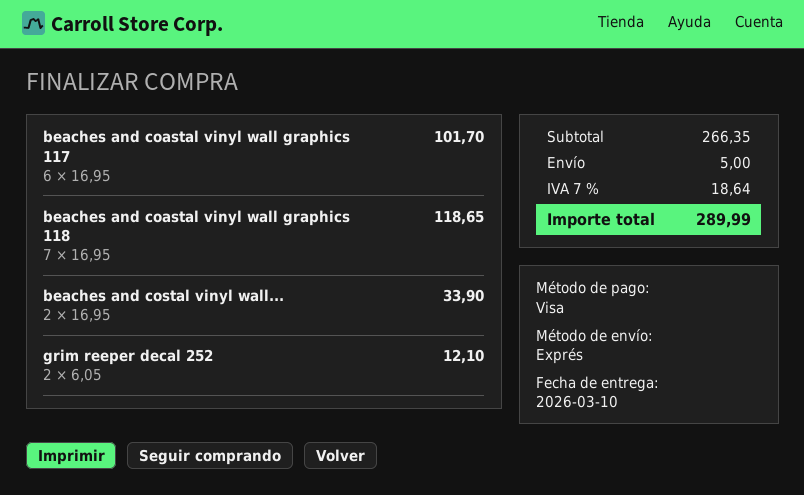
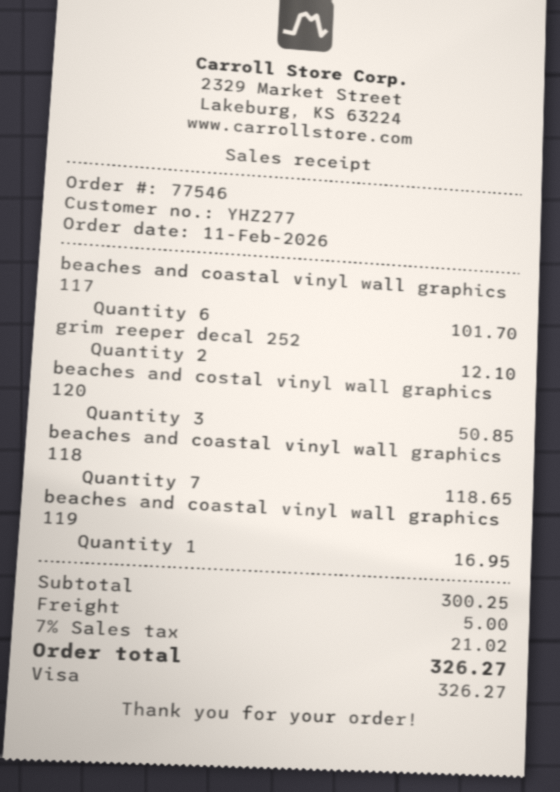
beaches and costal vinyl wall...: 2 for 33.90 -> 3 for 50.85
beaches and coastal vinyl wall graphics 119: none -> 1 for 16.95
subtotal: 266.35 -> 300.25
tax: 7% = 18.64 -> 7% = 21.02
total: 289.99 -> 326.27

